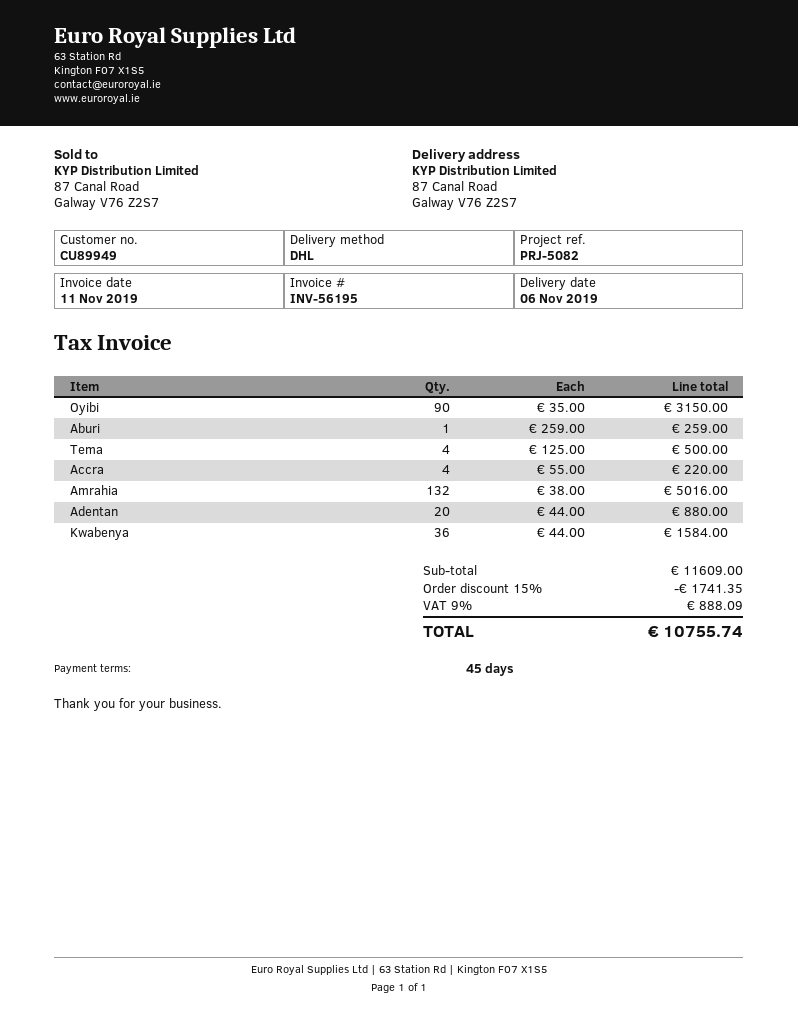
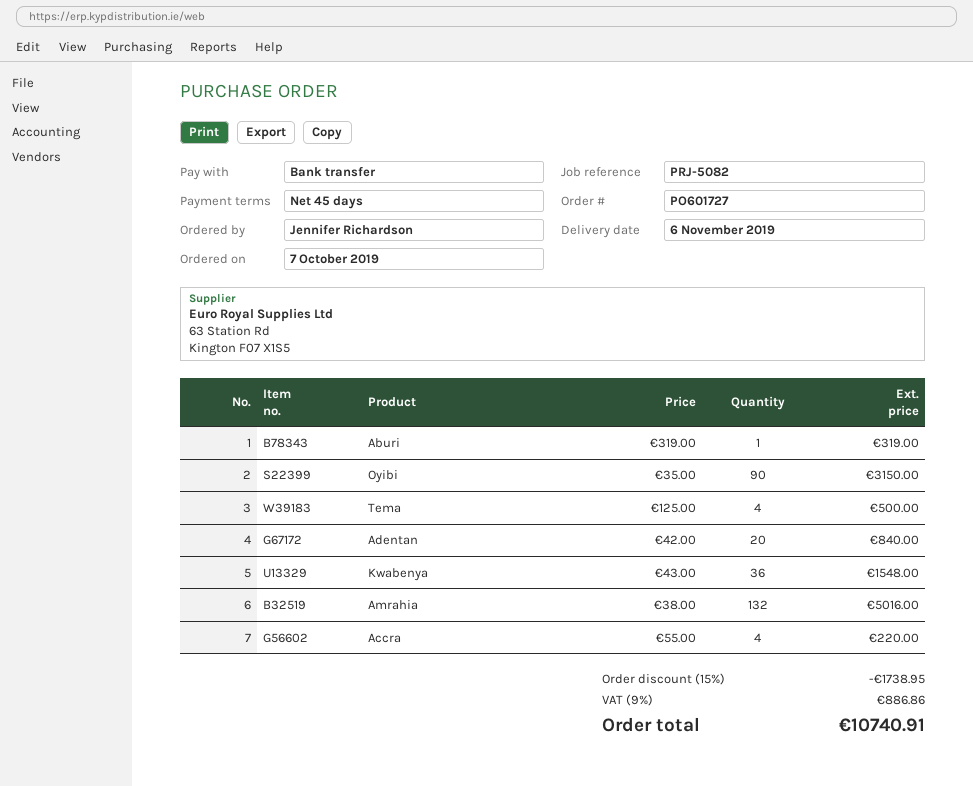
Aburi: 1 x 259.00 = 259.00 -> 1 x 319.00 = 319.00
Adentan: 20 x 44.00 = 880.00 -> 20 x 42.00 = 840.00
Kwabenya: 36 x 44.00 = 1584.00 -> 36 x 43.00 = 1548.00
discount: 15% = 1741.35 -> 15% = 1738.95
tax: 9% = 888.09 -> 9% = 886.86
total: 10755.74 -> 10740.91

